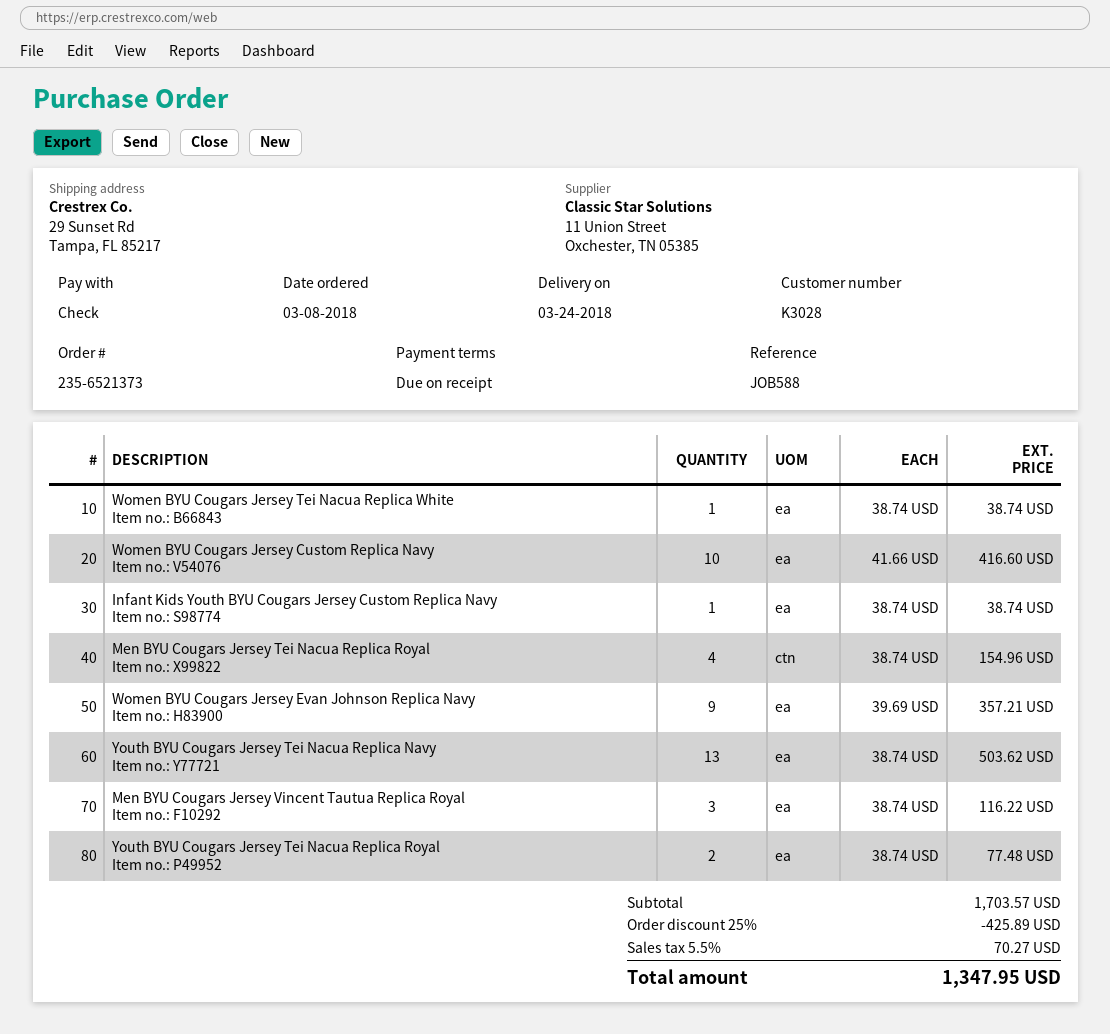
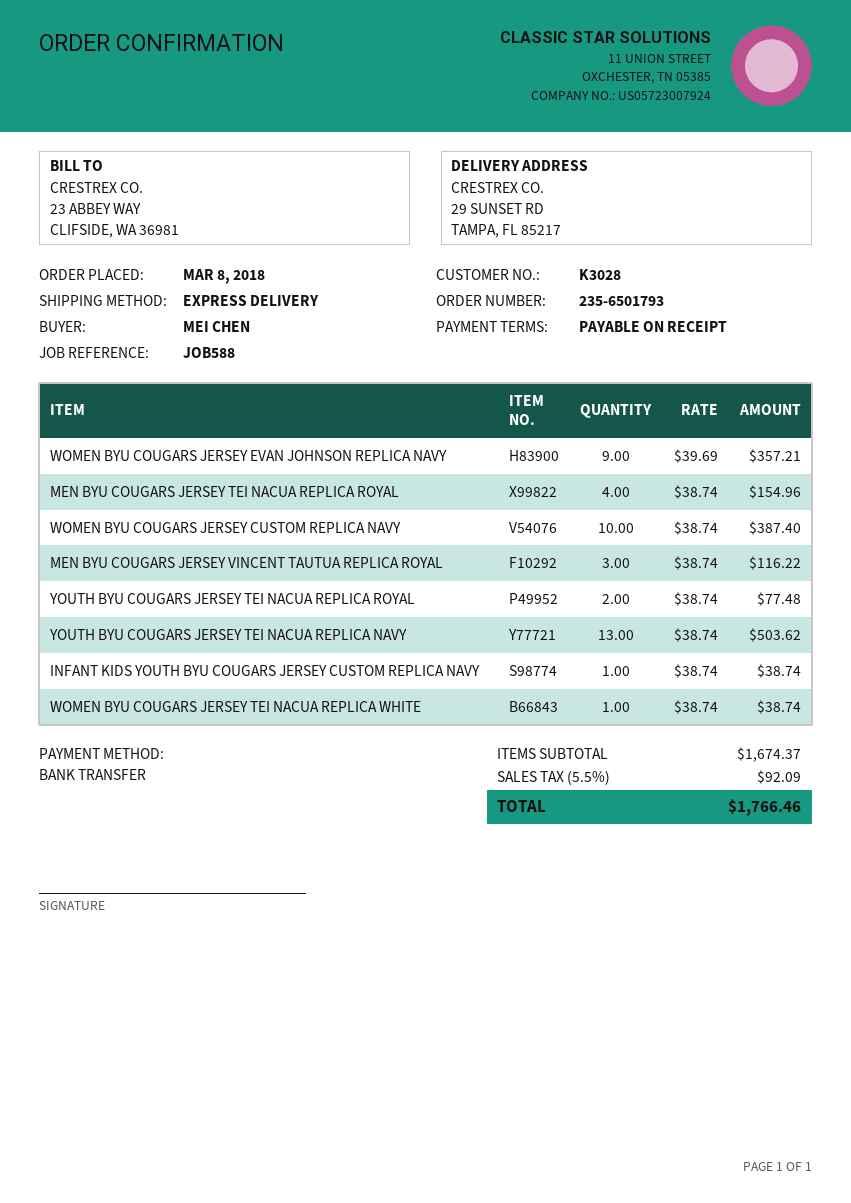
order number: 235-6521373 -> 235-6501793
payment method: cheque -> bank transfer
Women BYU Cougars Jersey Custom Replica Navy: 10 x 41.66 = 416.60 -> 10 x 38.74 = 387.40
subtotal: 1703.57 -> 1674.37
discount: 25% = 425.89 -> none
tax: 5.5% = 70.27 -> 5.5% = 92.09
total: 1347.95 -> 1766.46

